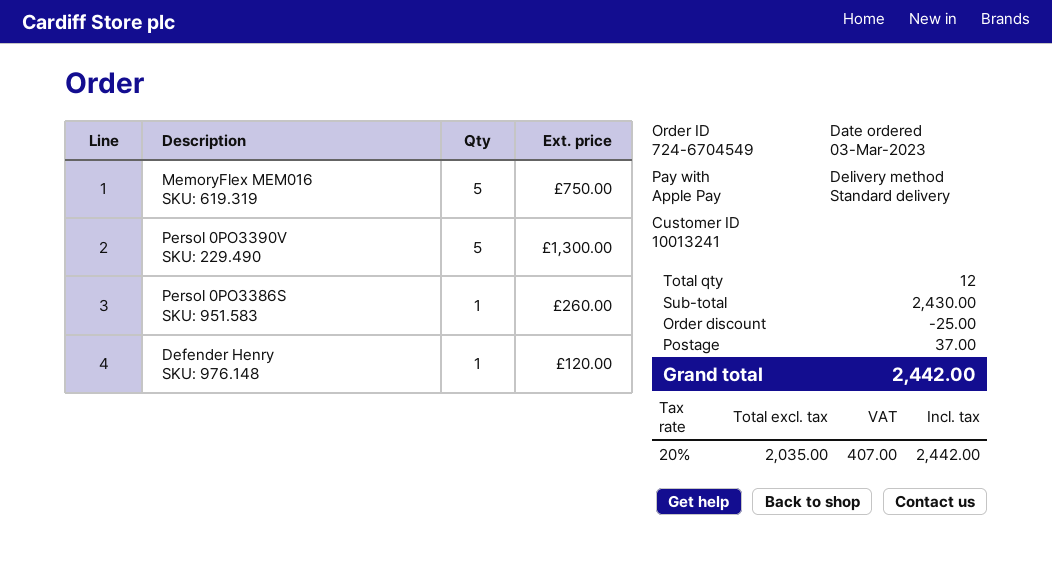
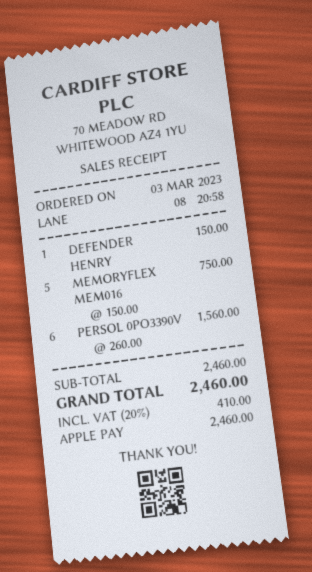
Persol 0PO3390V: 5 for 1300.00 -> 6 for 1560.00
Persol 0PO3386S: 1 for 260.00 -> none
Defender Henry: 1 for 120.00 -> 1 for 150.00
subtotal: 2430.00 -> 2460.00
discount: 25.00 -> none
shipping: 37.00 -> none
tax: 20% = 407.00 -> 20% = 410.00
total: 2442.00 -> 2460.00

